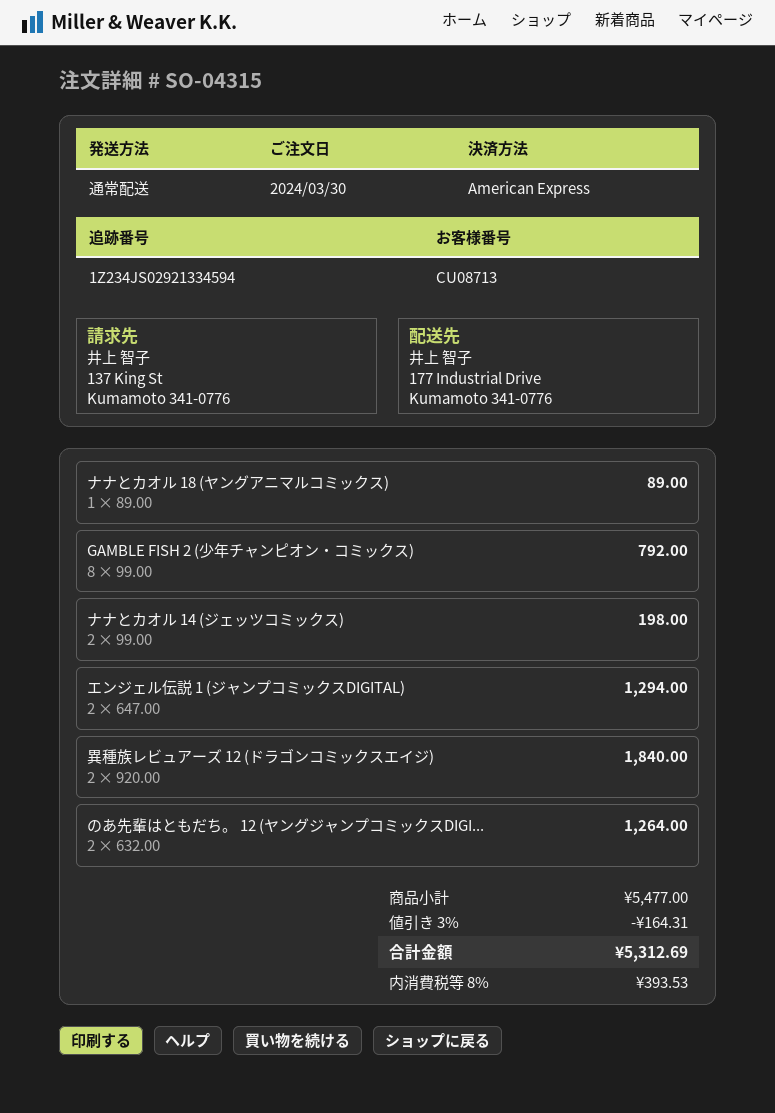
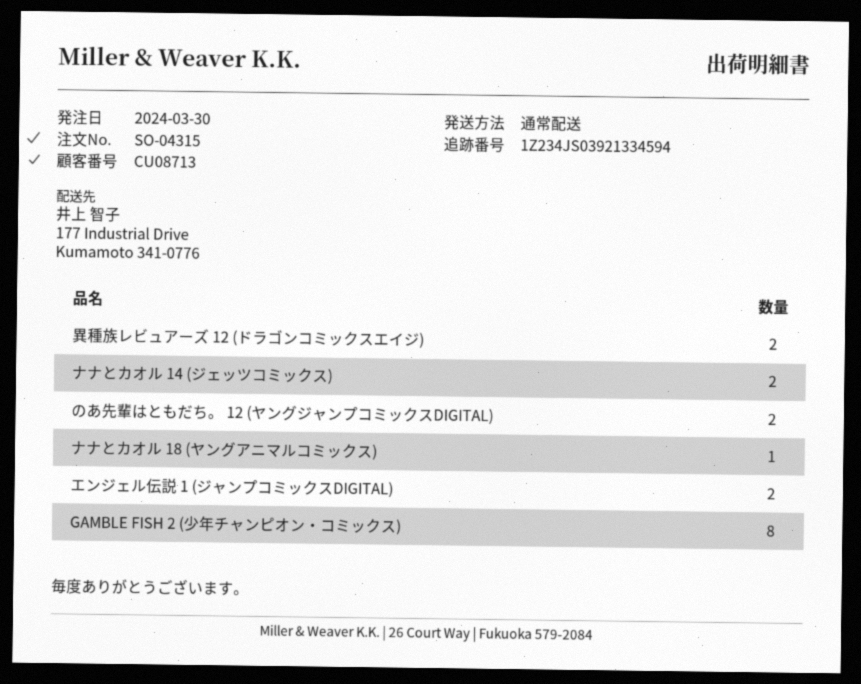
tracking number: 1Z234JS02921334594 -> 1Z234JS03921334594

